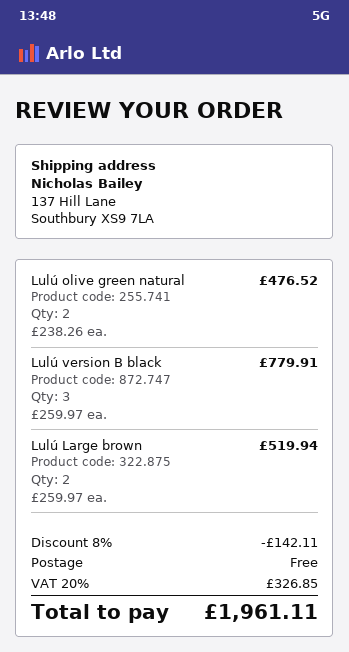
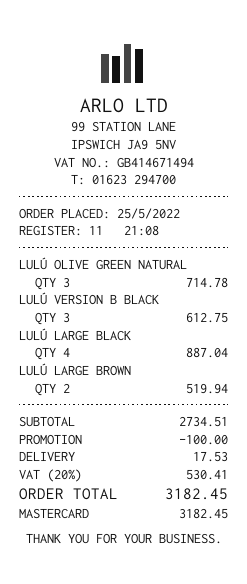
Lulú olive green natural: 2 for 476.52 -> 3 for 714.78
Lulú version B black: 3 for 779.91 -> 3 for 612.75
LULÚ LARGE BLACK: none -> 4 for 887.04
discount: 142.11 -> 100.00
shipping: 0.00 -> 17.53
tax: 20% = 326.85 -> 20% = 530.41
total: 1961.11 -> 3182.45

